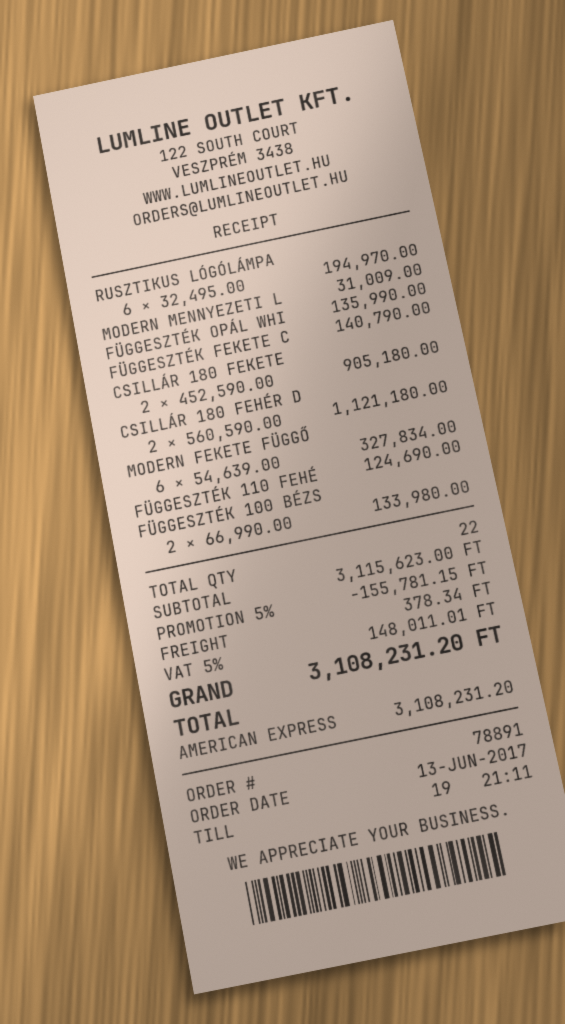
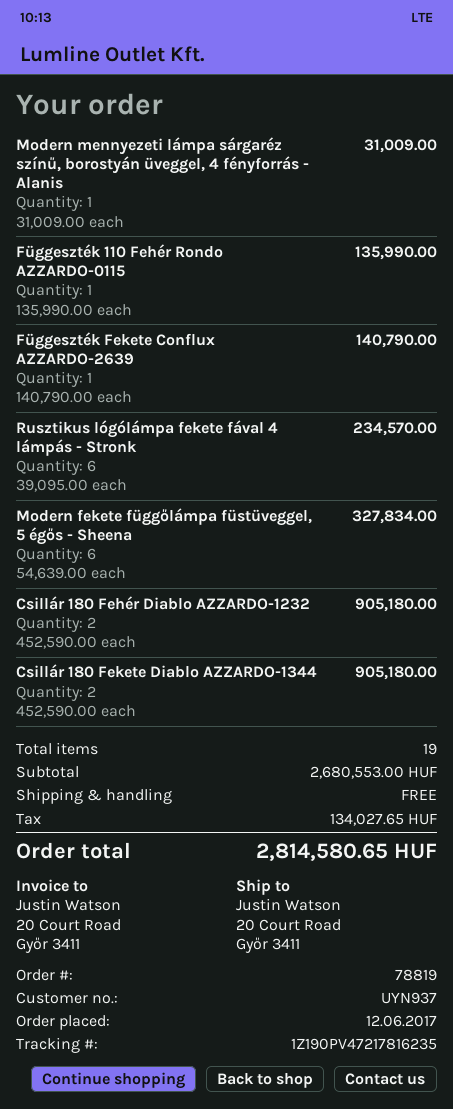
order number: 78891 -> 78819
order date: 2017-06-13 -> 2017-06-12
RUSZTIKUS LÓGÓLÁMPA: 6 x 32495.00 = 194970.00 -> 6 x 39095.00 = 234570.00
FÜGGESZTÉK OPÁL WHI: 1 x 135990.00 = 135990.00 -> none
CSILLÁR 180 FEHÉR D: 2 x 560590.00 = 1121180.00 -> 2 x 452590.00 = 905180.00
FÜGGESZTÉK 110 FEHÉ: 1 x 124690.00 = 124690.00 -> 1 x 135990.00 = 135990.00
FÜGGESZTÉK 100 BÉZS: 2 x 66990.00 = 133980.00 -> none
total quantity: 22 -> 19
subtotal: 3115623.00 -> 2680553.00
discount: 5% = 155781.15 -> none
shipping: 378.34 -> 0.00
tax: 148011.01 -> 134027.65
total: 3108231.20 -> 2814580.65

